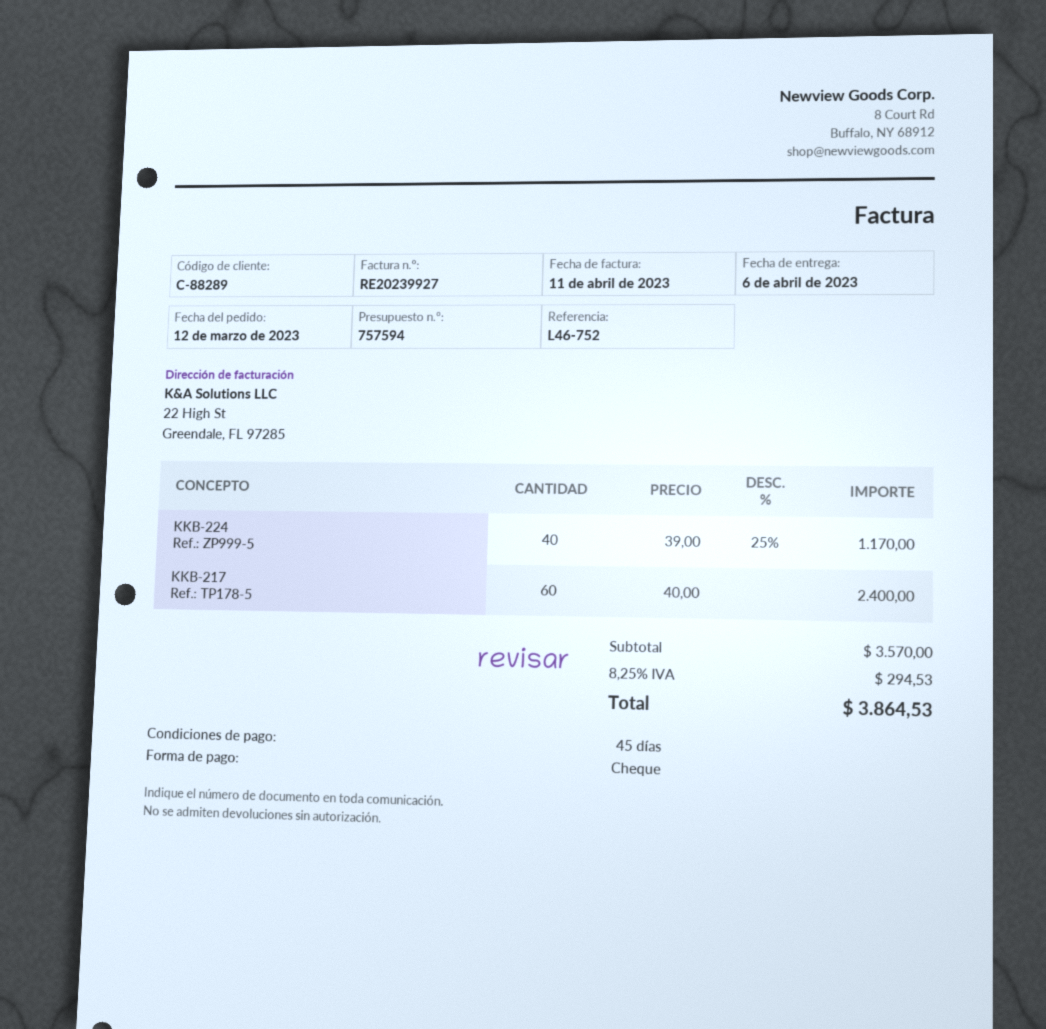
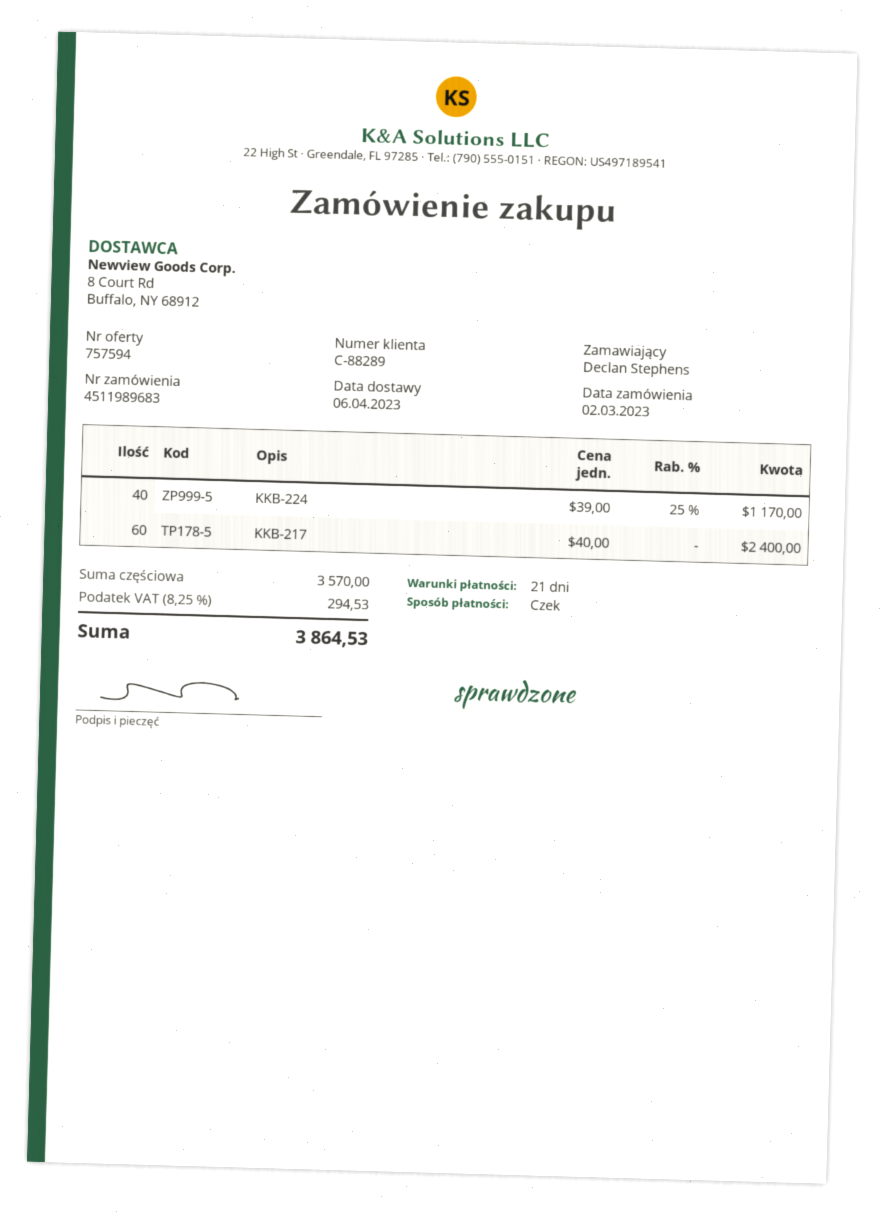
order date: 2023-03-12 -> 2023-03-02
payment terms: 45 days -> 21 days

